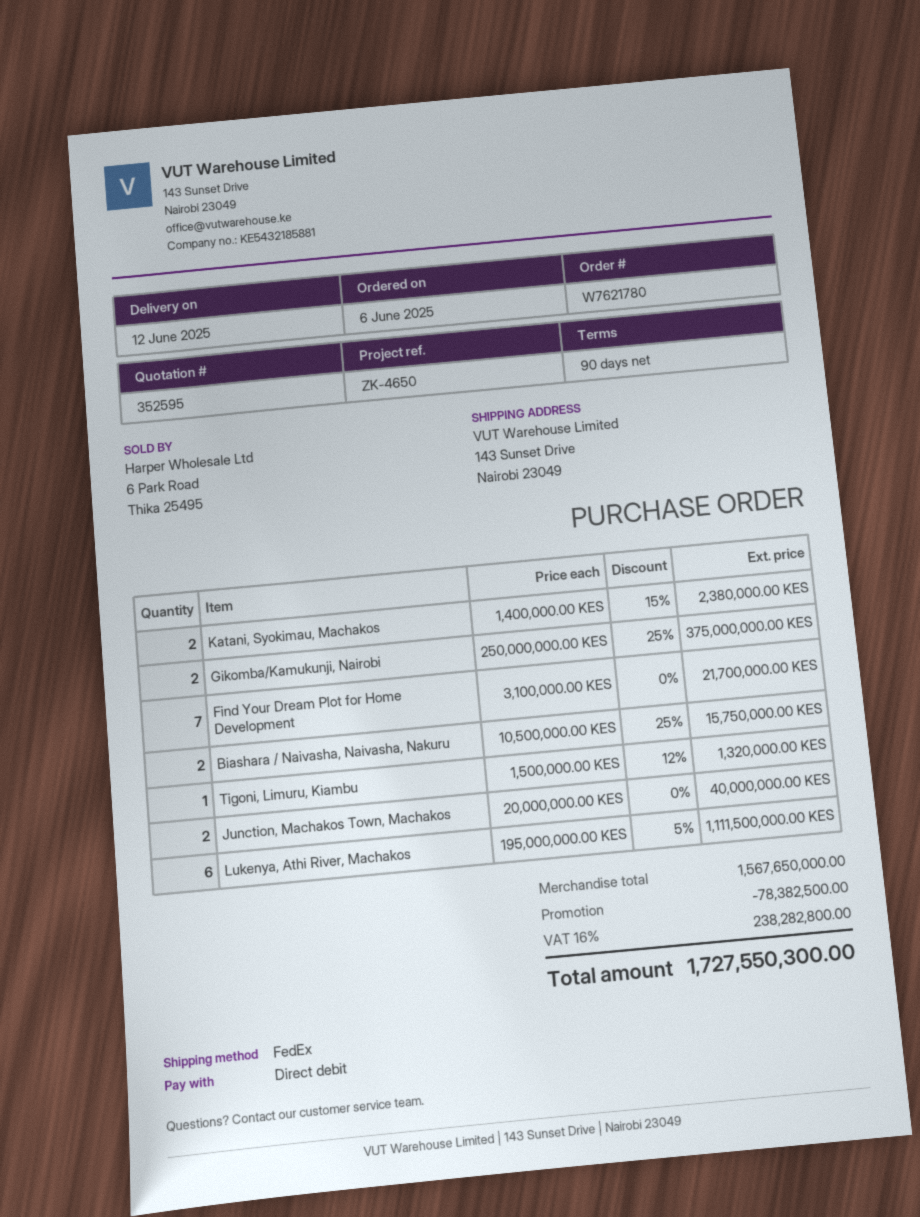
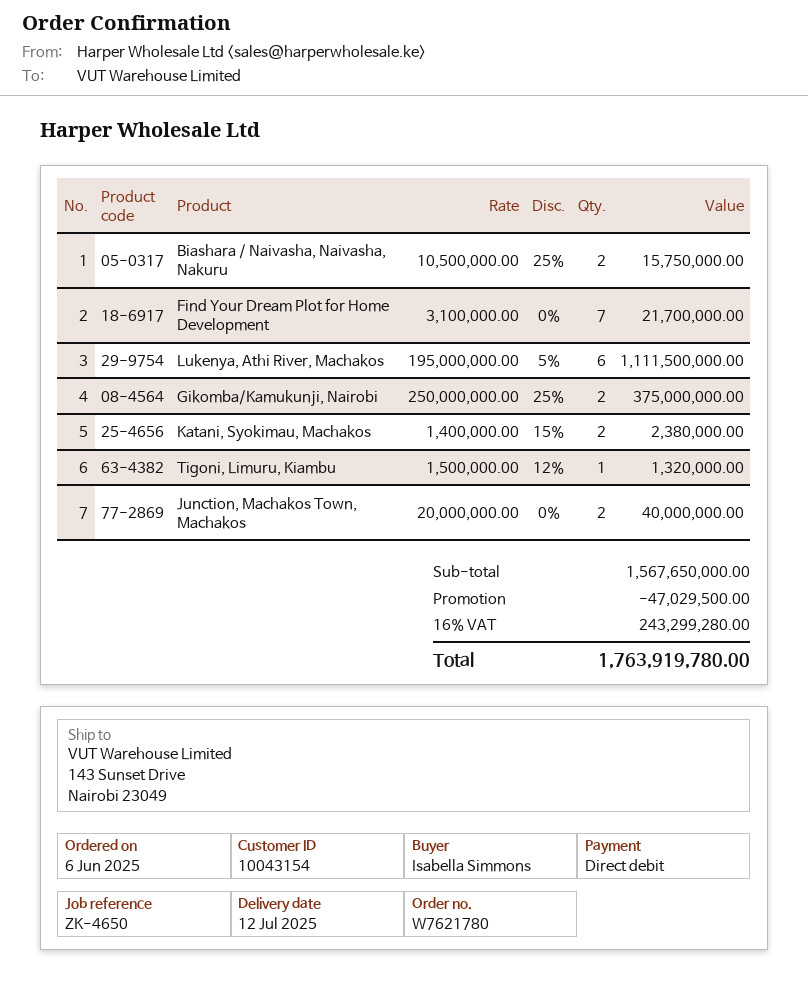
delivery date: 2025-06-12 -> 2025-07-12
discount: 78382500.00 -> 47029500.00
tax: 16% = 238282800.00 -> 16% = 243299280.00
total: 1727550300.00 -> 1763919780.00

